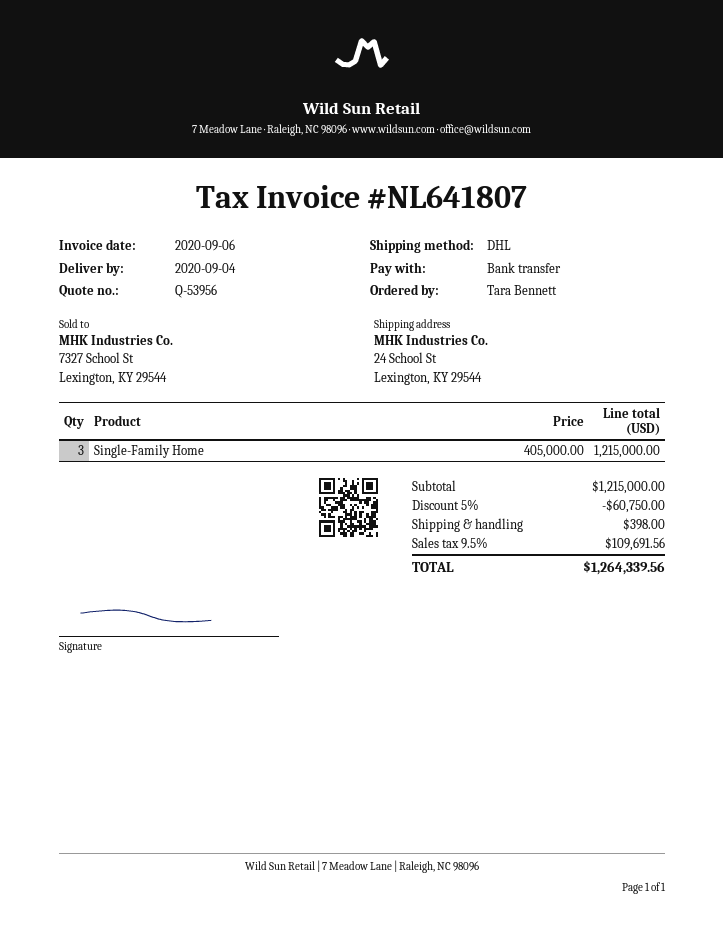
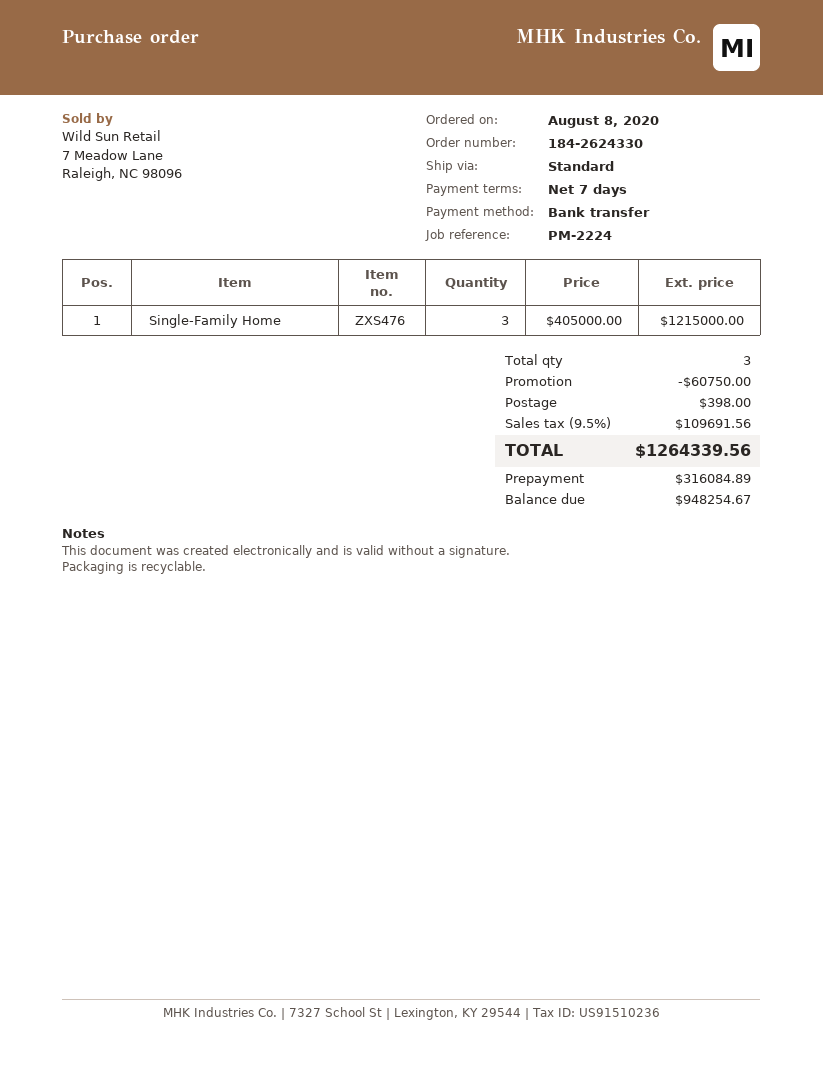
shipping method: DHL -> standard

